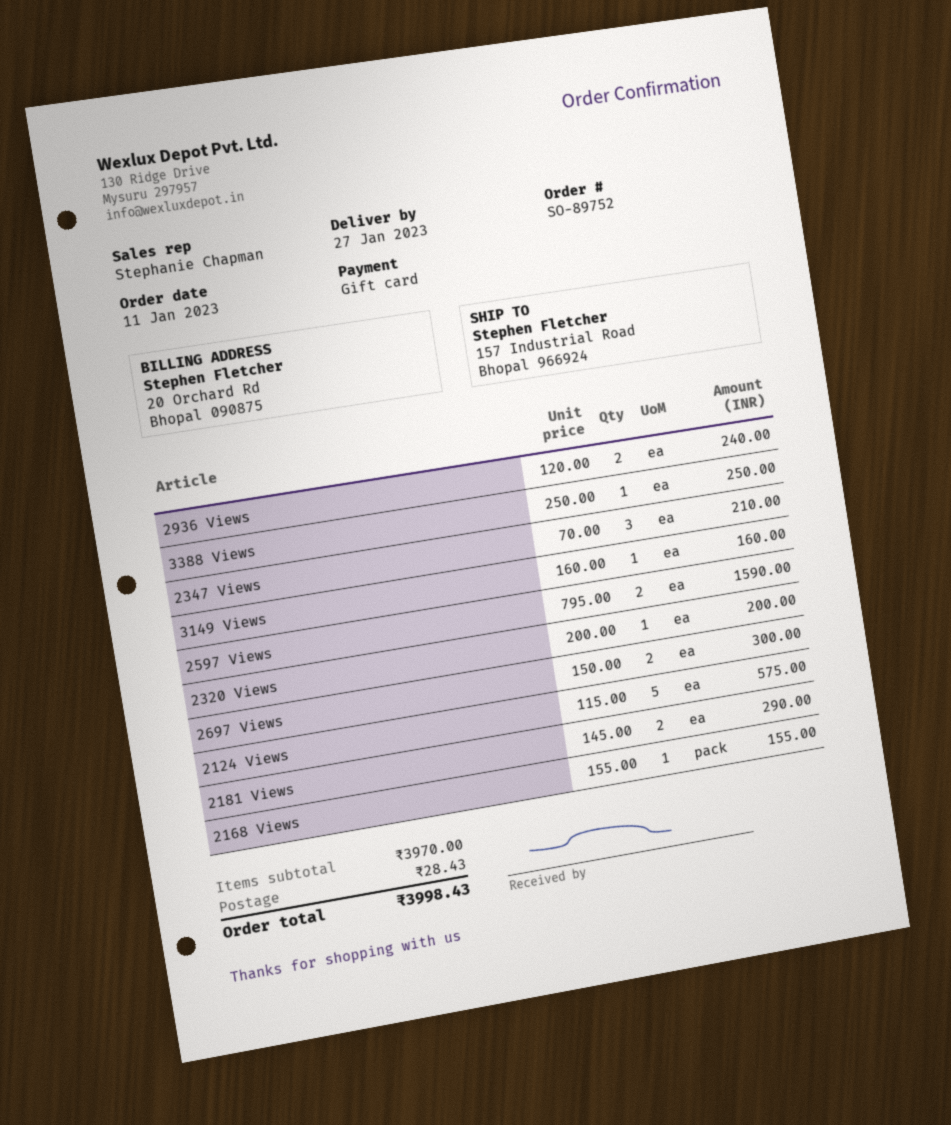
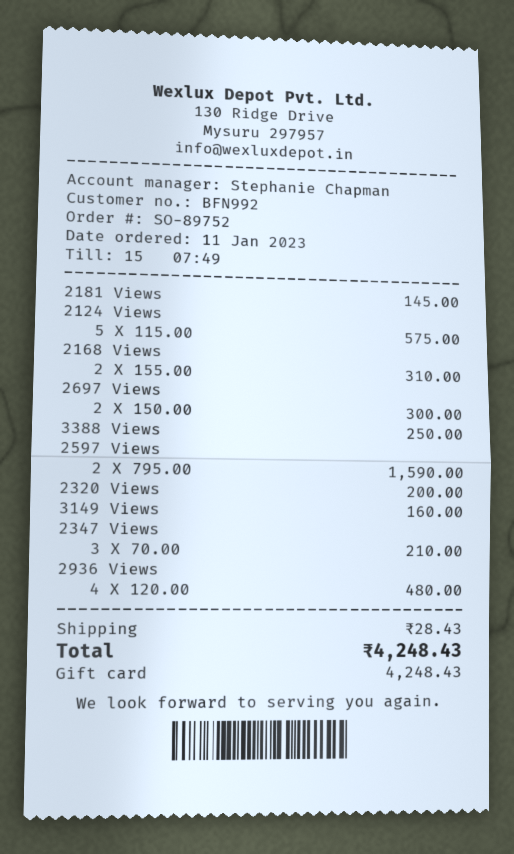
2936 Views: 2 x 120.00 = 240.00 -> 4 x 120.00 = 480.00
2181 Views: 2 x 145.00 = 290.00 -> 1 x 145.00 = 145.00
2168 Views: 1 x 155.00 = 155.00 -> 2 x 155.00 = 310.00
total: 3998.43 -> 4248.43

